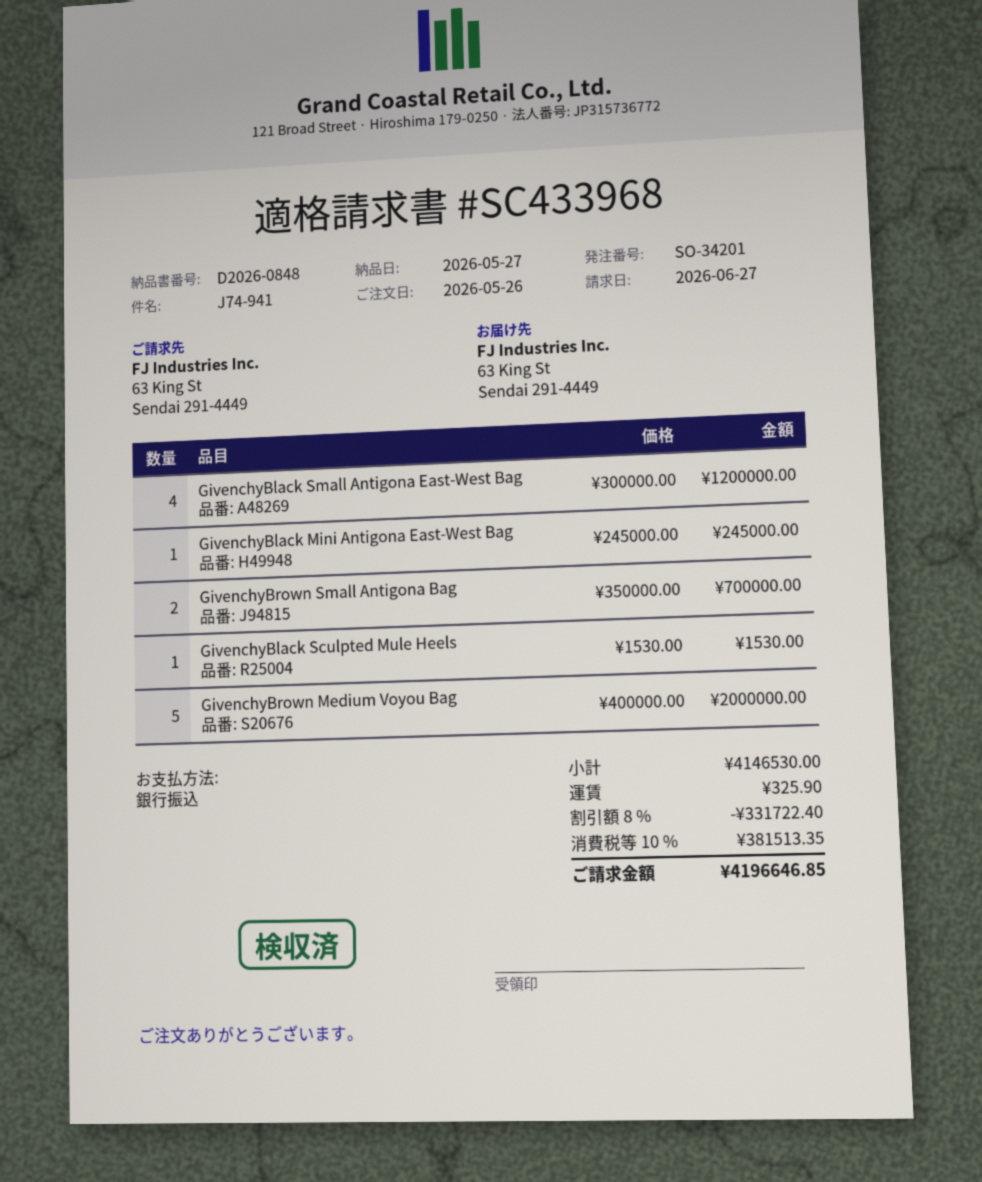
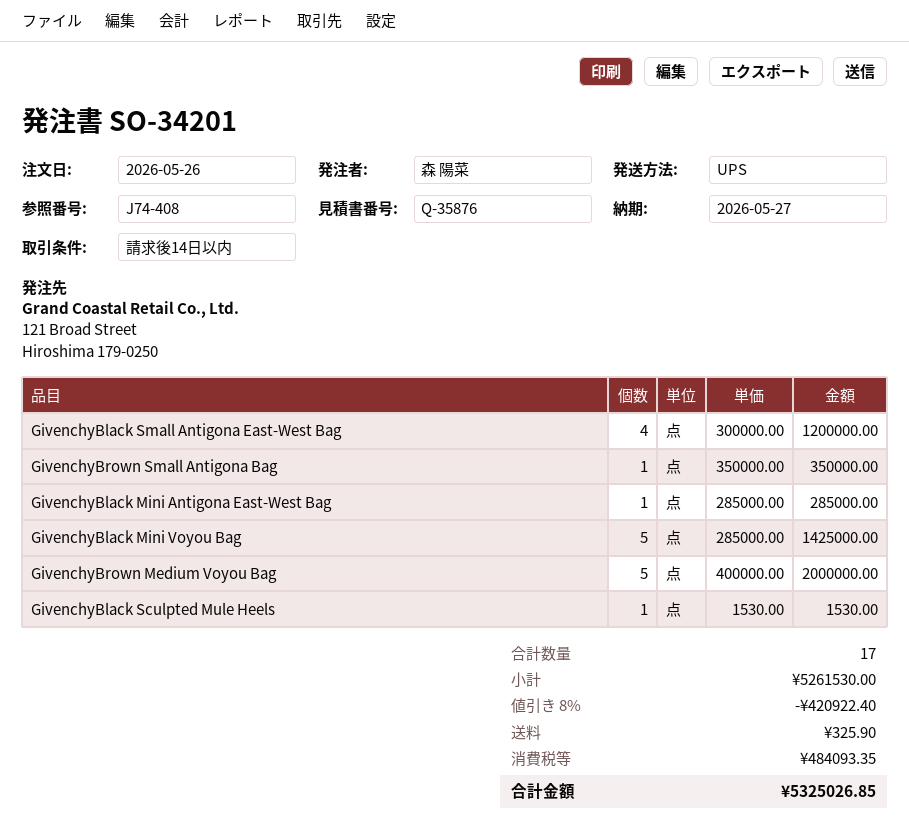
reference: J74-941 -> J74-408
GivenchyBlack Mini Antigona East-West Bag: 1 x 245000.00 = 245000.00 -> 1 x 285000.00 = 285000.00
GivenchyBrown Small Antigona Bag: 2 x 350000.00 = 700000.00 -> 1 x 350000.00 = 350000.00
GivenchyBlack Mini Voyou Bag: none -> 5 x 285000.00 = 1425000.00
subtotal: 4146530.00 -> 5261530.00
discount: 8% = 331722.40 -> 8% = 420922.40
tax: 381513.35 -> 484093.35
total: 4196646.85 -> 5325026.85

